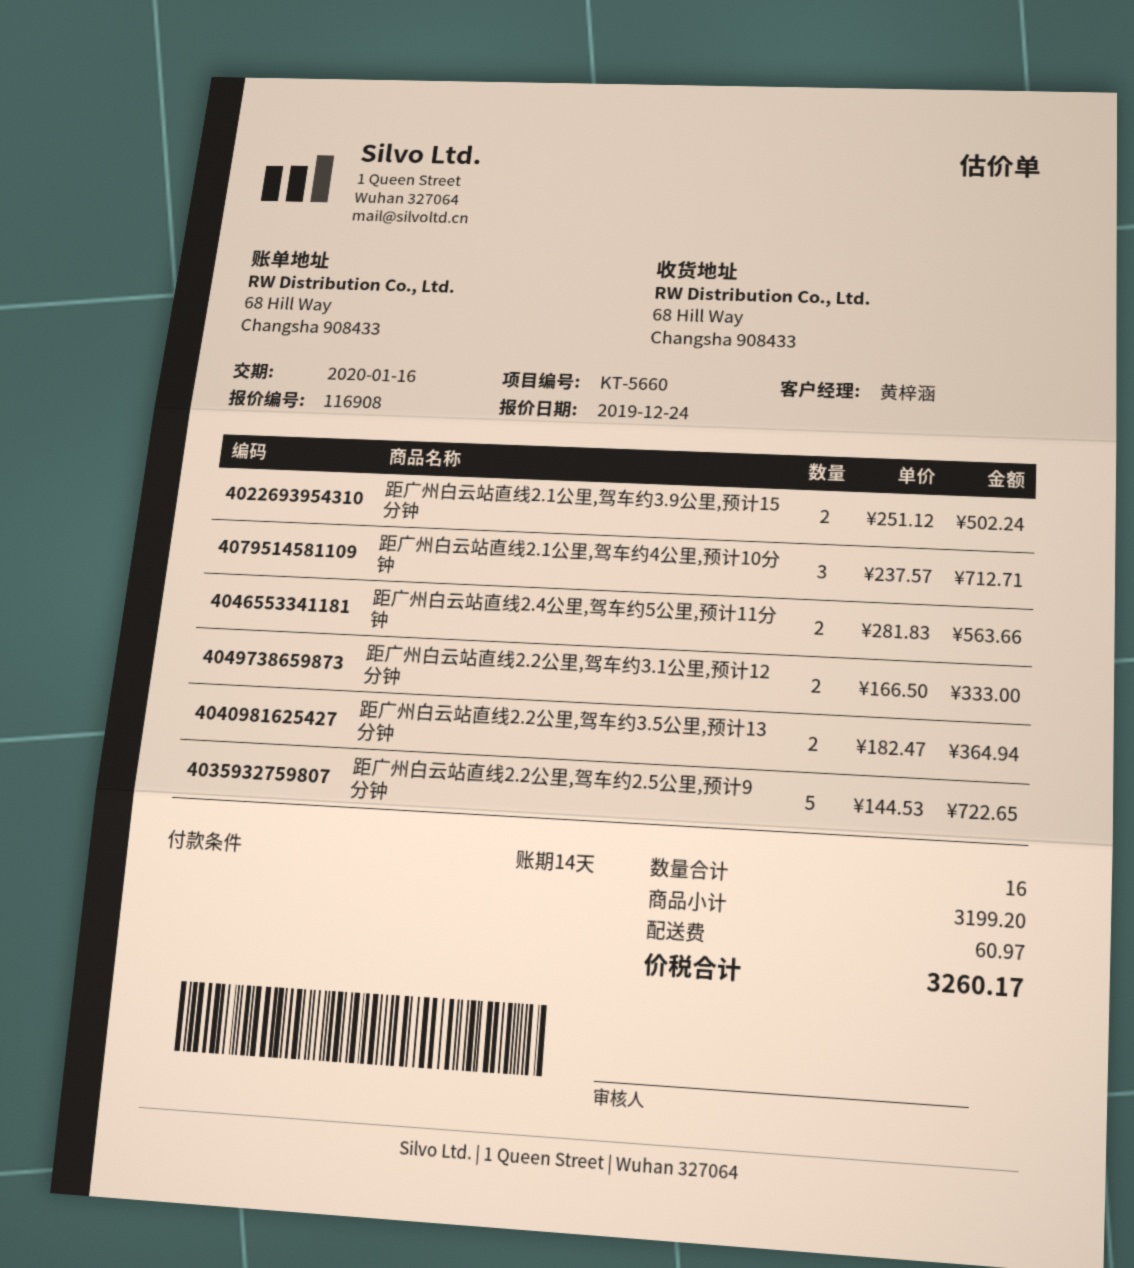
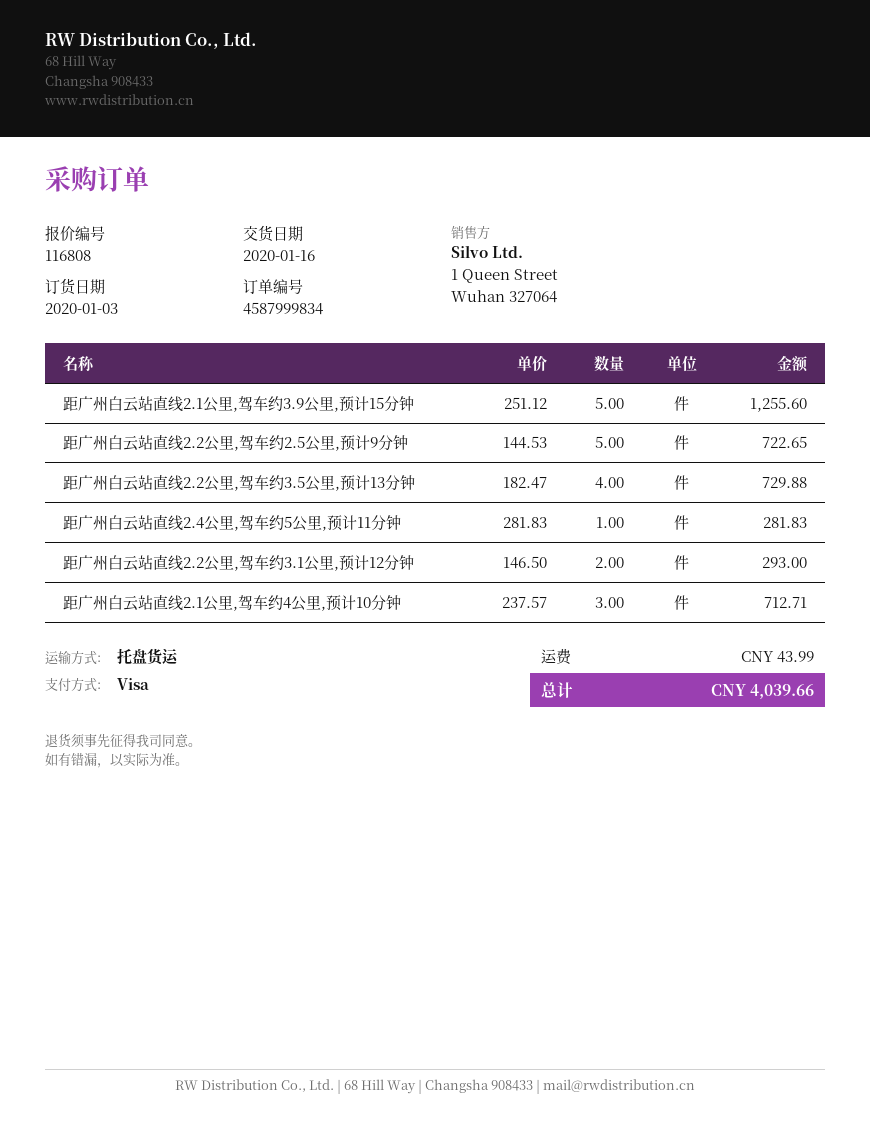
quote number: 116908 -> 116808
距广州白云站直线2.1公里,驾车约3.9公里,预计15分钟: 2 x 251.12 = 502.24 -> 5 x 251.12 = 1255.60
距广州白云站直线2.4公里,驾车约5公里,预计11分钟: 2 x 281.83 = 563.66 -> 1 x 281.83 = 281.83
距广州白云站直线2.2公里,驾车约3.1公里,预计12分钟: 2 x 166.50 = 333.00 -> 2 x 146.50 = 293.00
距广州白云站直线2.2公里,驾车约3.5公里,预计13分钟: 2 x 182.47 = 364.94 -> 4 x 182.47 = 729.88
shipping: 60.97 -> 43.99
total: 3260.17 -> 4039.66

